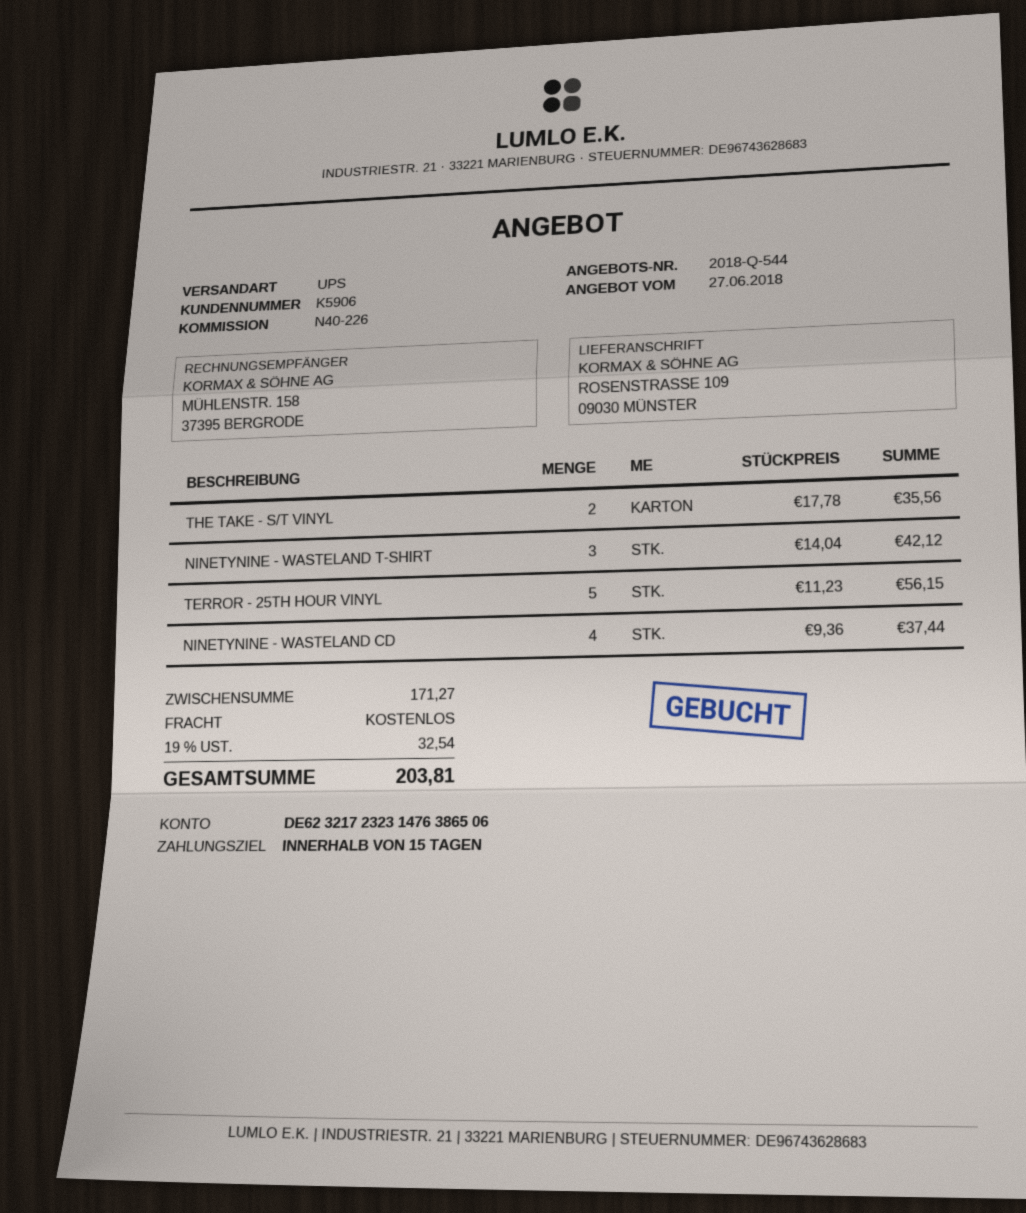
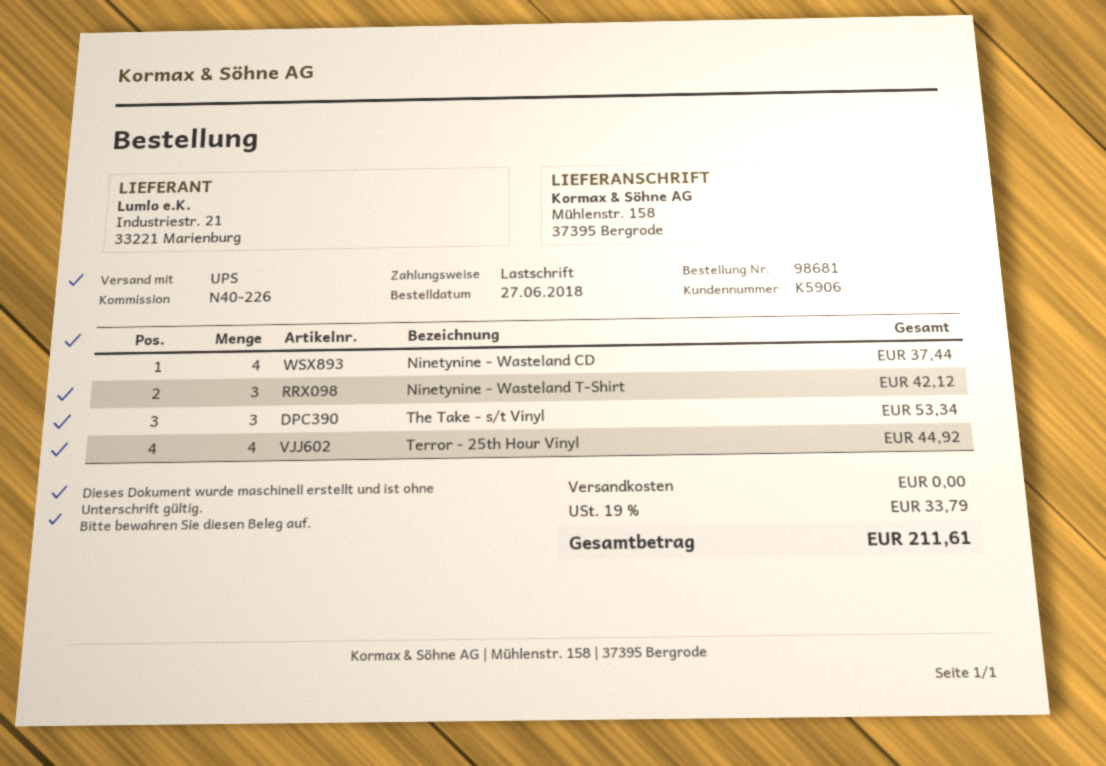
ship to: ROSENSTRASSE 109, 09030 MÜNSTER -> Mühlenstr. 158, 37395 Bergrode
THE TAKE - S/T VINYL: 2 for 35.56 -> 3 for 53.34
TERROR - 25TH HOUR VINYL: 5 for 56.15 -> 4 for 44.92
tax: 19% = 32.54 -> 19% = 33.79
total: 203.81 -> 211.61

